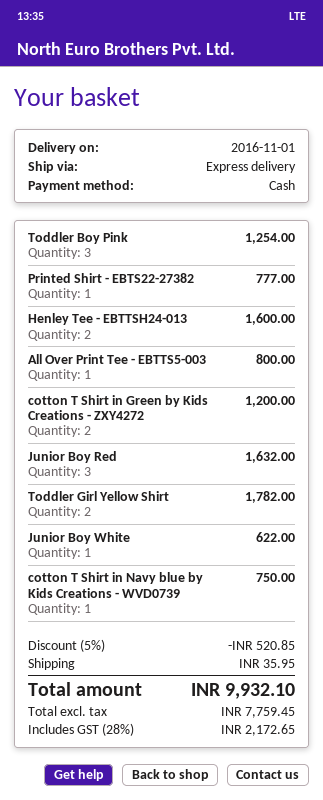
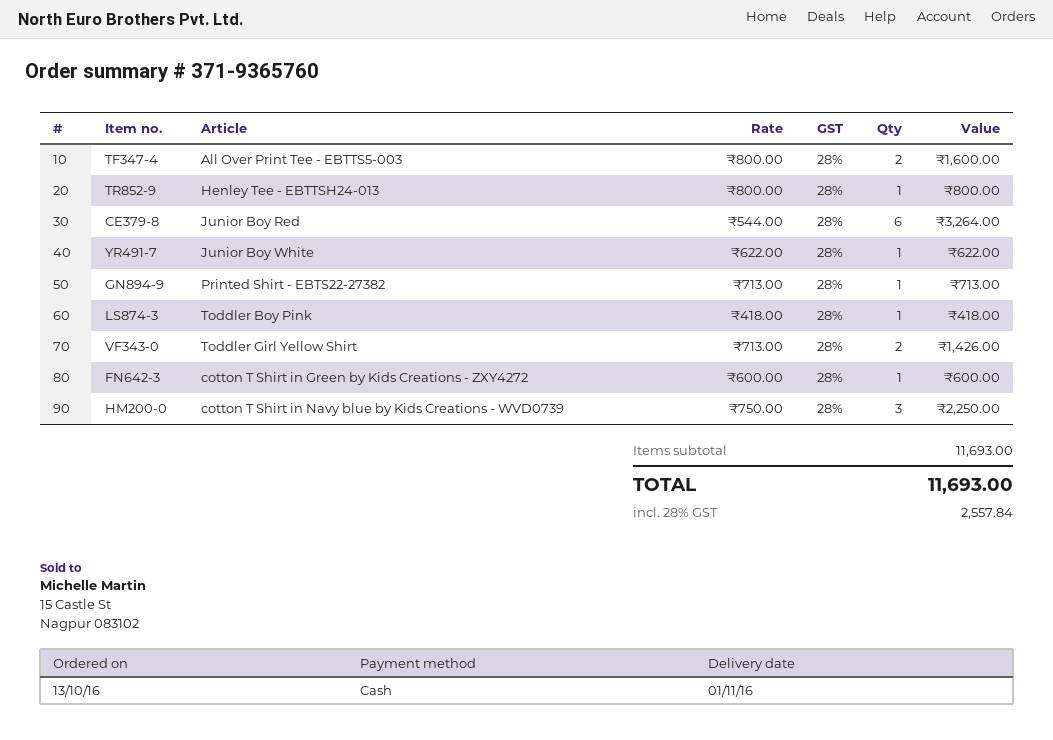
Toddler Boy Pink: 3 for 1254.00 -> 1 for 418.00
Printed Shirt - EBTS22-27382: 1 for 777.00 -> 1 for 713.00
Henley Tee - EBTTSH24-013: 2 for 1600.00 -> 1 for 800.00
All Over Print Tee - EBTTS5-003: 1 for 800.00 -> 2 for 1600.00
cotton T Shirt in Green by Kids Creations - ZXY4272: 2 for 1200.00 -> 1 for 600.00
Junior Boy Red: 3 for 1632.00 -> 6 for 3264.00
Toddler Girl Yellow Shirt: 2 for 1782.00 -> 2 for 1426.00
cotton T Shirt in Navy blue by Kids Creations - WVD0739: 1 for 750.00 -> 3 for 2250.00
discount: 5% = 520.85 -> none
shipping: 35.95 -> none
tax: 28% = 2172.65 -> 28% = 2557.84
total: 9932.10 -> 11693.00

